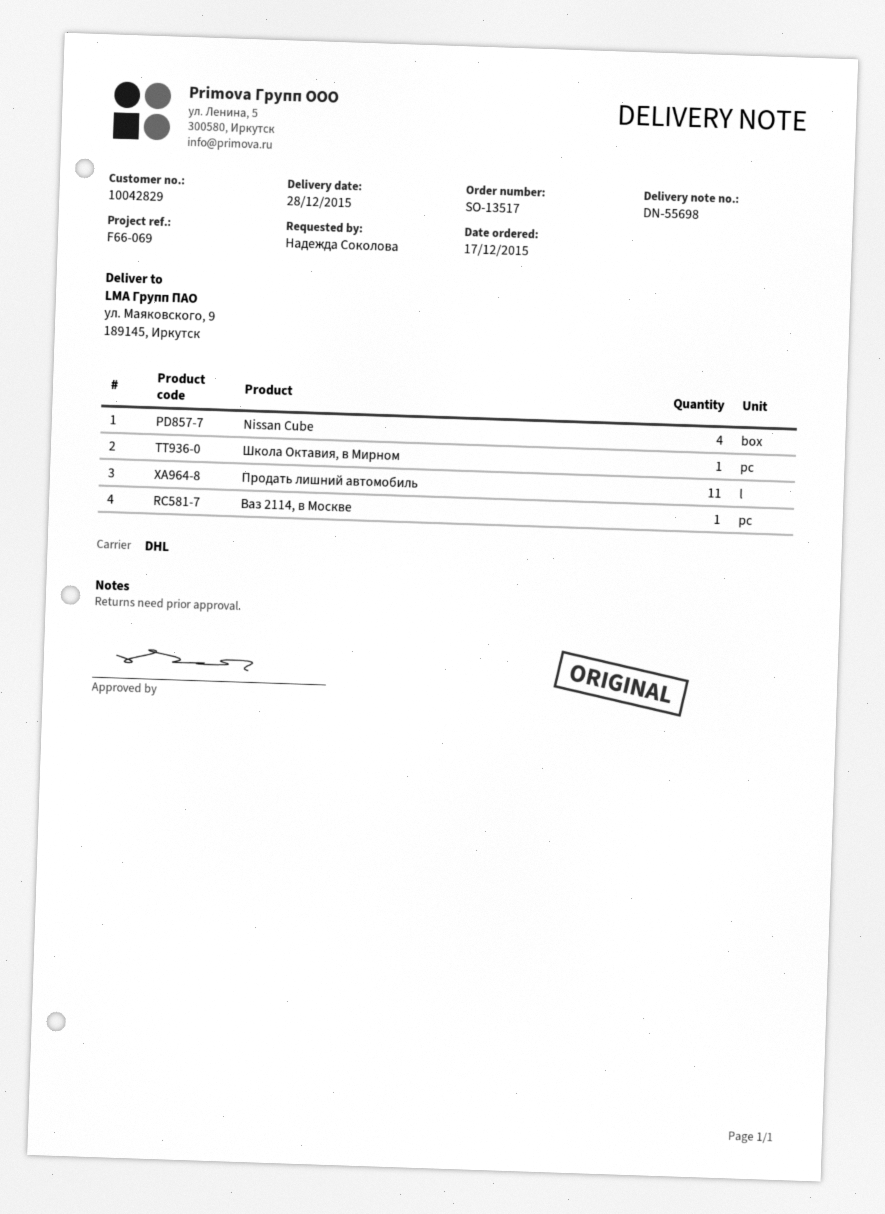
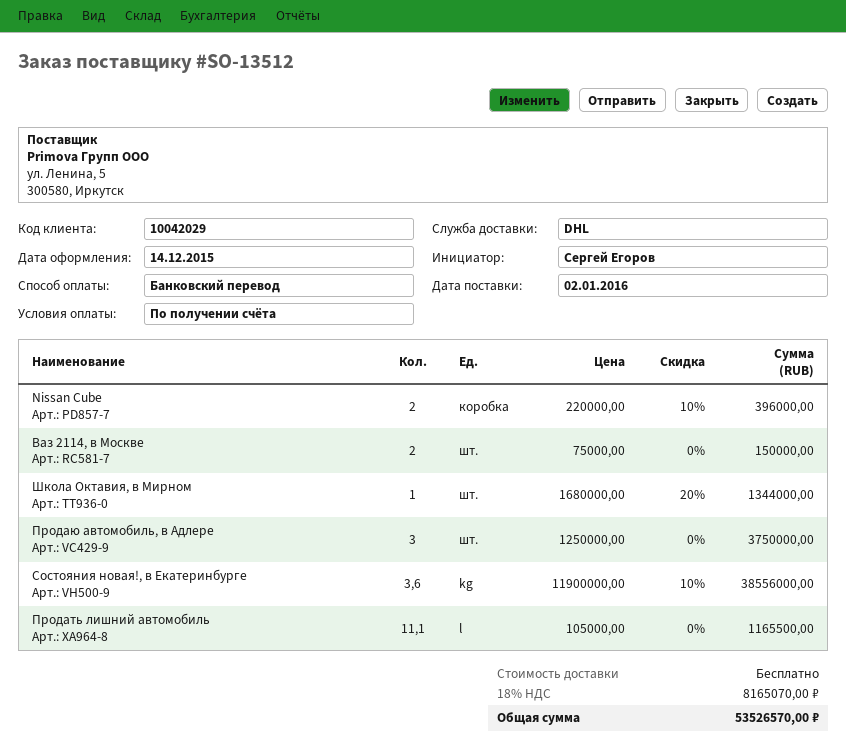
order number: SO-13517 -> SO-13512
order date: 2015-12-17 -> 2015-12-14
delivery date: 2015-12-28 -> 2016-01-02
customer number: 10042829 -> 10042029
ordered by: Надежда Соколова -> Сергей Егоров
Nissan Cube: 4 -> 2
Продать лишний автомобиль: 11 -> 11.1
Ваз 2114, в Москве: 1 -> 2
Продаю автомобиль, в Адлере: none -> 3
Состояния новая!, в Екатеринбурге: none -> 3.6

